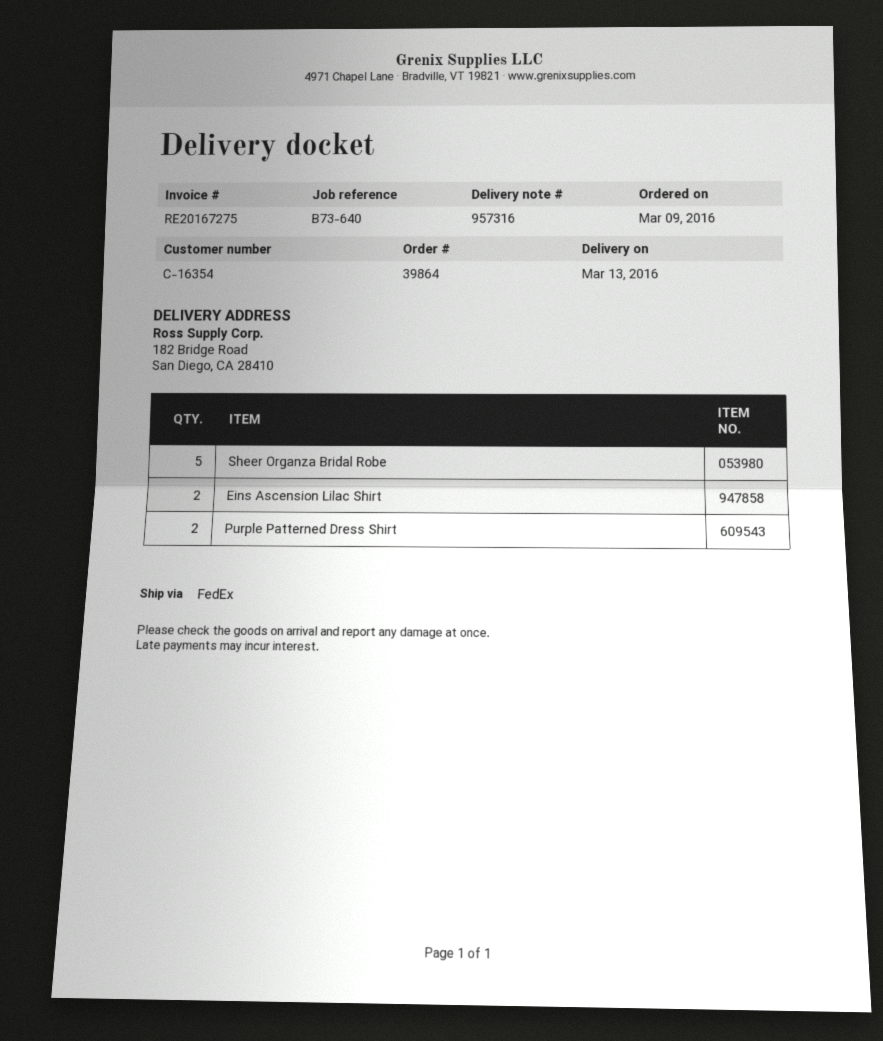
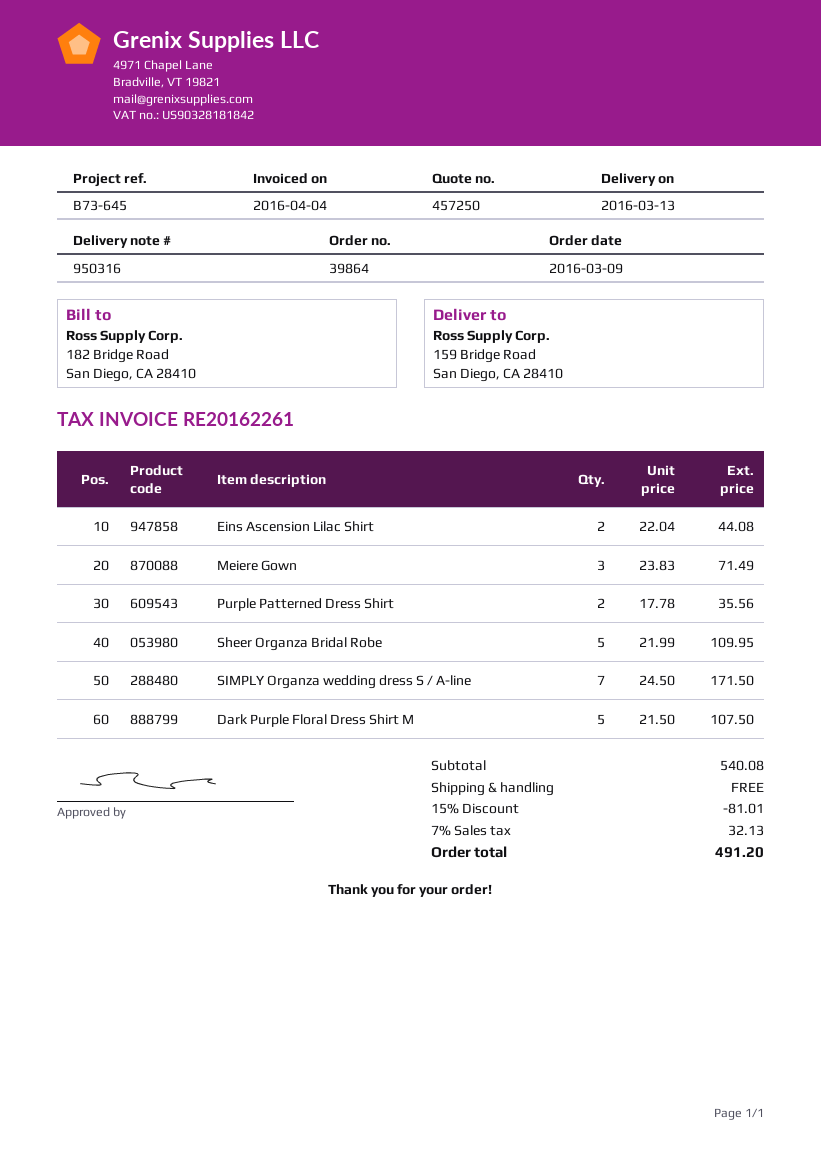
delivery note number: 957316 -> 950316
invoice number: RE20167275 -> RE20162261
reference: B73-640 -> B73-645
ship to: 182 Bridge Road, San Diego, CA 28410 -> 159 Bridge Road, San Diego, CA 28410
Meiere Gown: none -> 3
SIMPLY Organza wedding dress S / A-line: none -> 7
Dark Purple Floral Dress Shirt M: none -> 5

